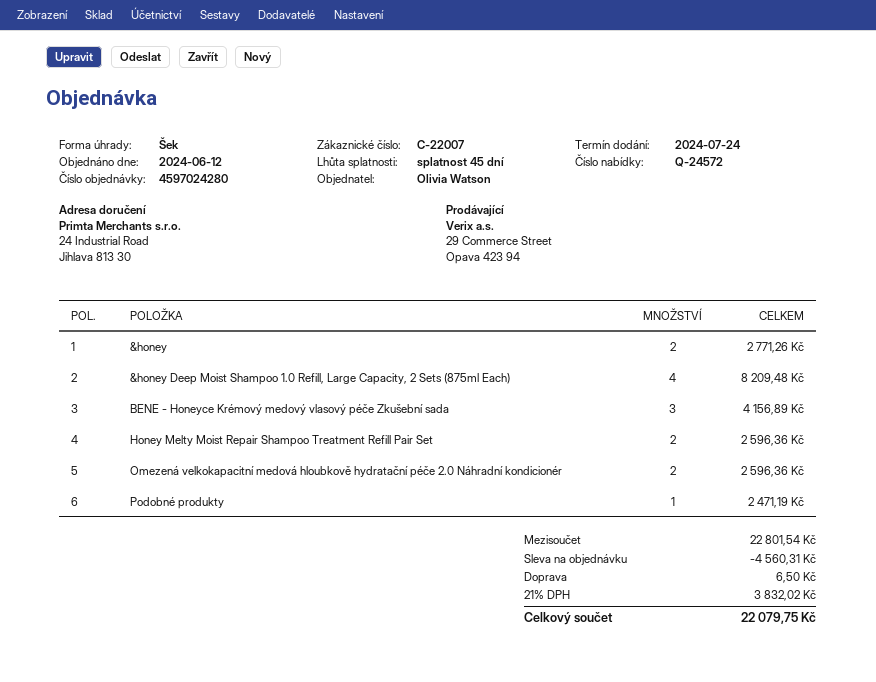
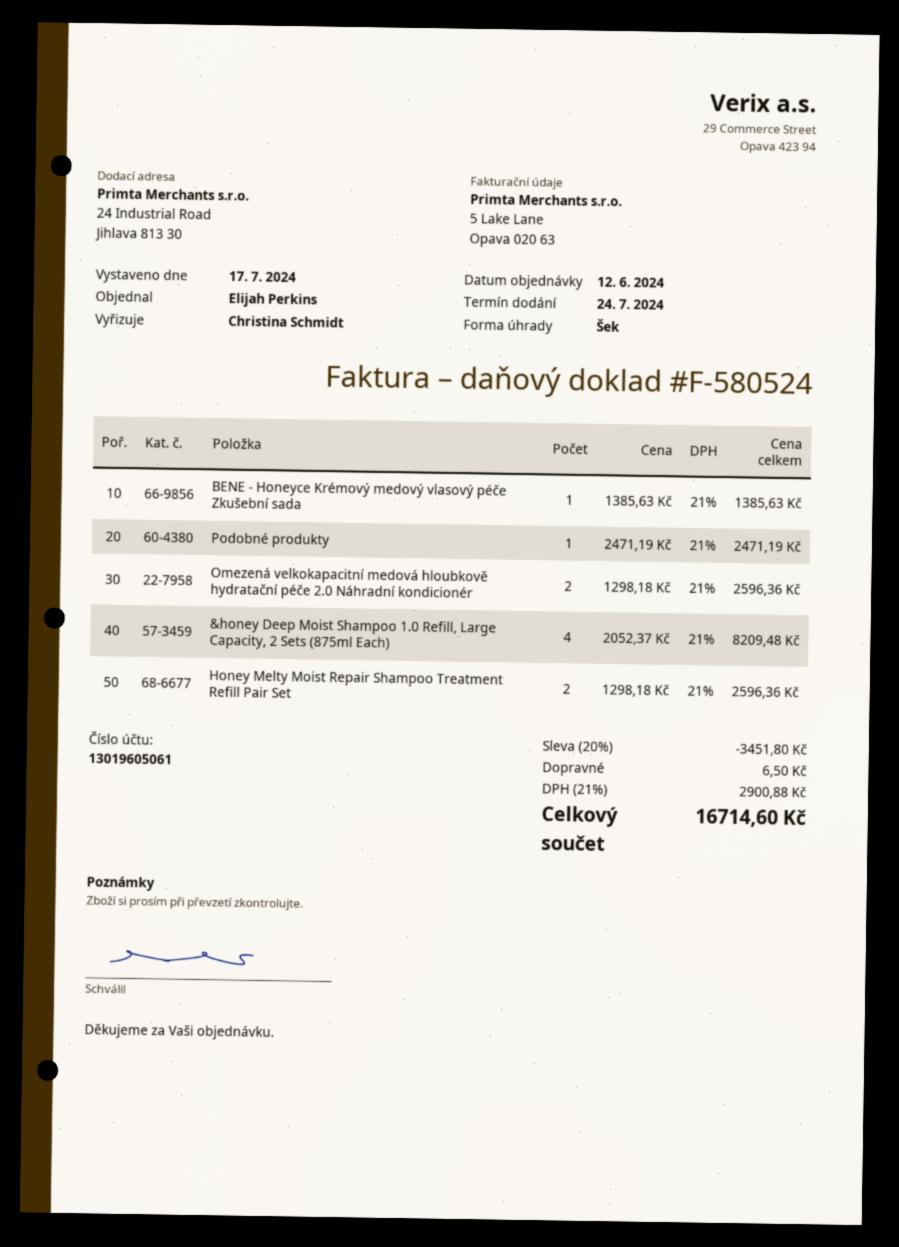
ordered by: Olivia Watson -> Elijah Perkins
&honey: 2 for 2771.26 -> none
BENE - Honeyce Krémový medový vlasový péče Zkušební sada: 3 for 4156.89 -> 1 for 1385.63
discount: 4560.31 -> 3451.80
tax: 21% = 3832.02 -> 21% = 2900.88
total: 22079.75 -> 16714.60

